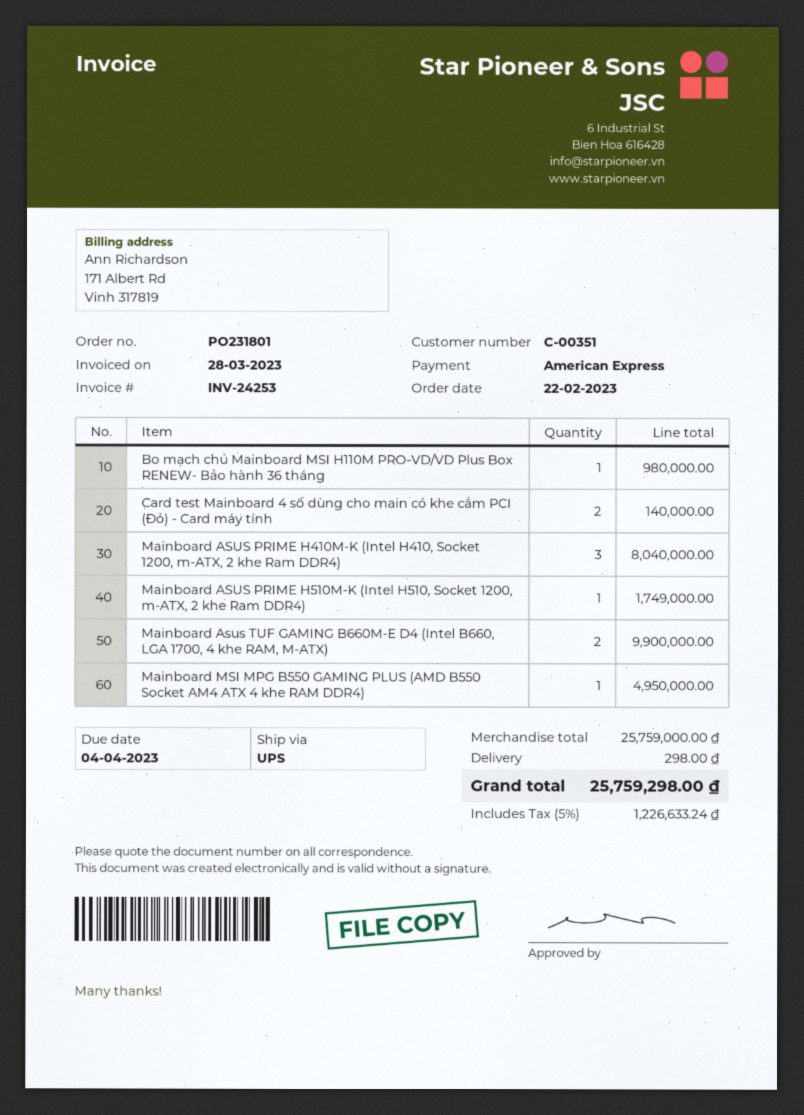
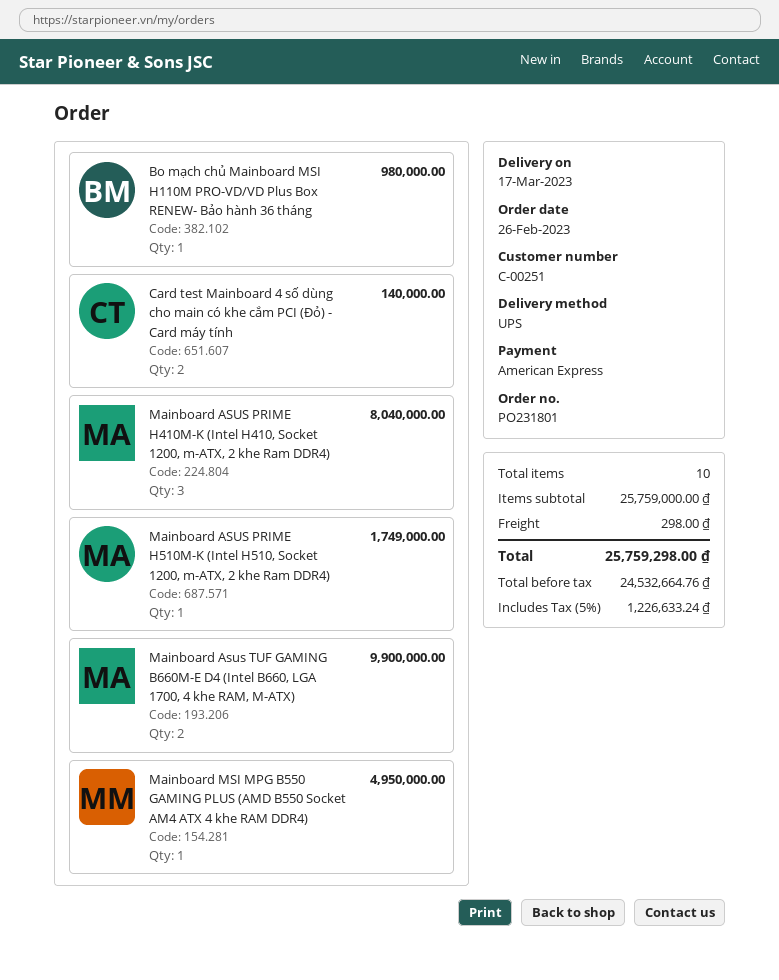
order date: 2023-02-22 -> 2023-02-26
customer number: C-00351 -> C-00251

